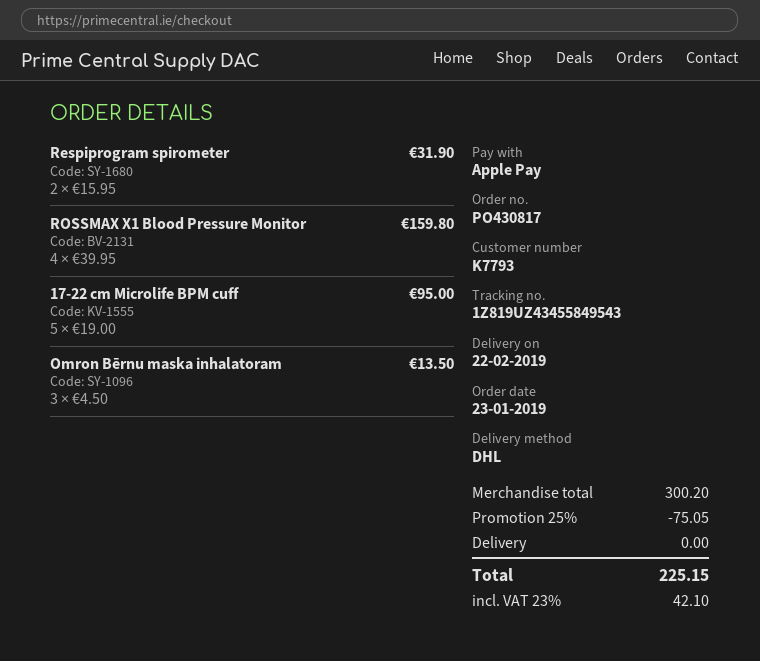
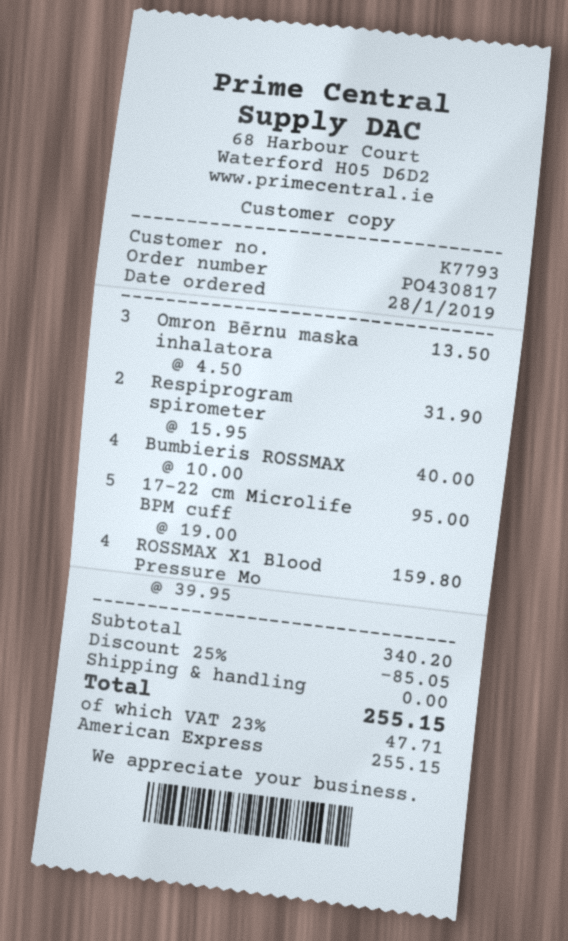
order date: 2019-01-23 -> 2019-01-28
payment method: Apple Pay -> American Express
Bumbieris ROSSMAX: none -> 4 x 10.00 = 40.00
subtotal: 300.20 -> 340.20
discount: 25% = 75.05 -> 25% = 85.05
tax: 23% = 42.10 -> 23% = 47.71
total: 225.15 -> 255.15

